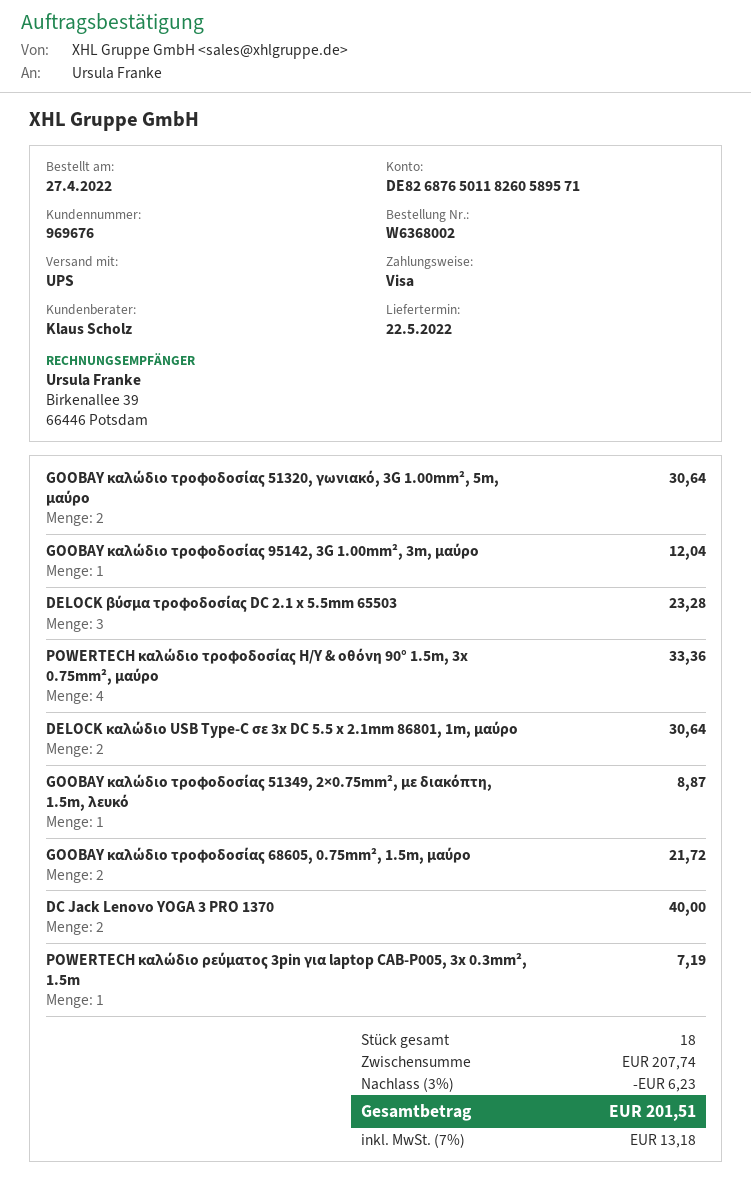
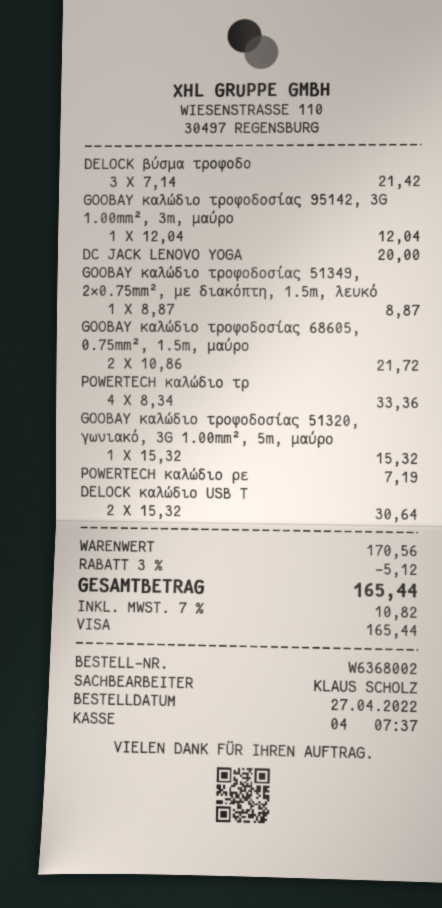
GOOBAY καλώδιο τροφοδοσίας 51320, γωνιακό, 3G 1.00mm², 5m, μαύρο: 2 for 30.64 -> 1 for 15.32
DELOCK βύσμα τροφοδοσίας DC 2.1 x 5.5mm 65503: 3 for 23.28 -> 3 for 21.42
DC Jack Lenovo YOGA 3 PRO 1370: 2 for 40.00 -> 1 for 20.00
subtotal: 207.74 -> 170.56
discount: 3% = 6.23 -> 3% = 5.12
tax: 7% = 13.18 -> 7% = 10.82
total: 201.51 -> 165.44

